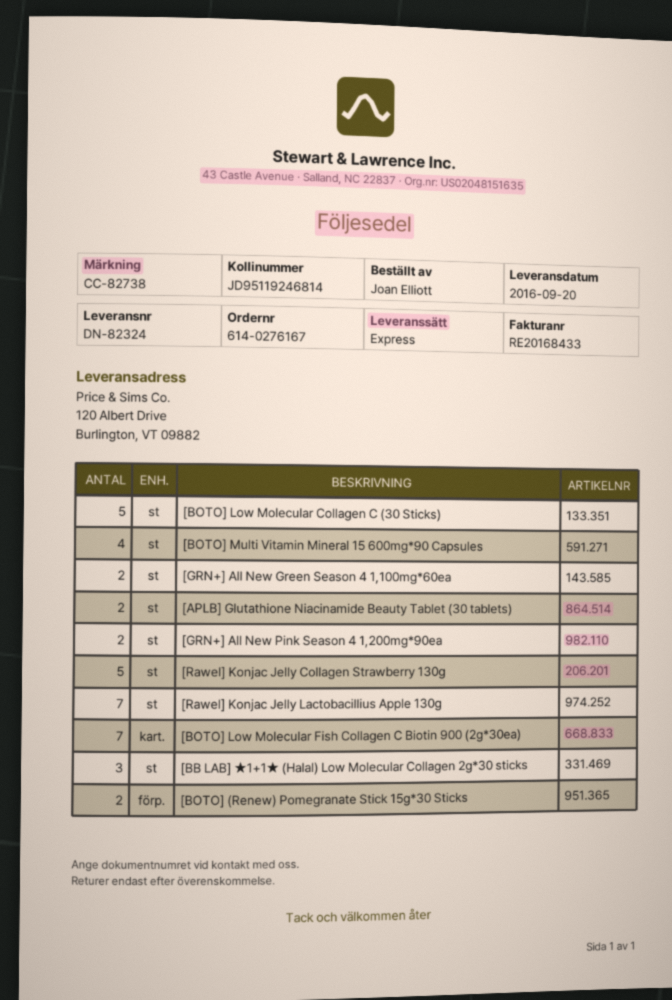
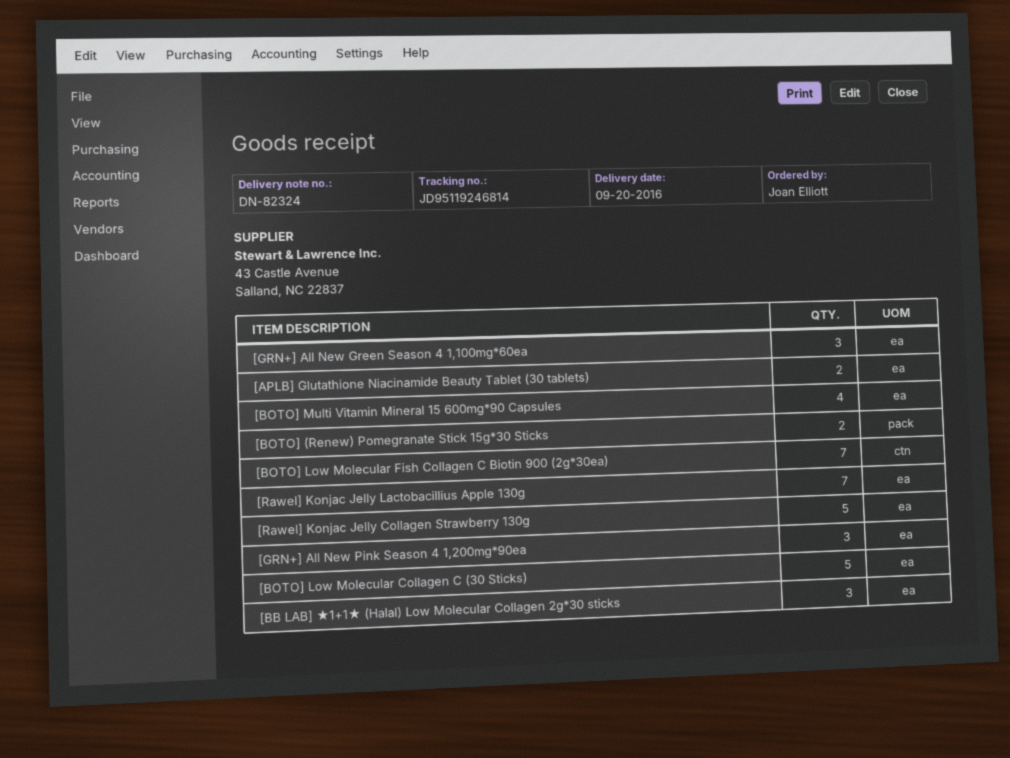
[GRN+] All New Green Season 4 1,100mg*60ea: 2 -> 3
[GRN+] All New Pink Season 4 1,200mg*90ea: 2 -> 3

